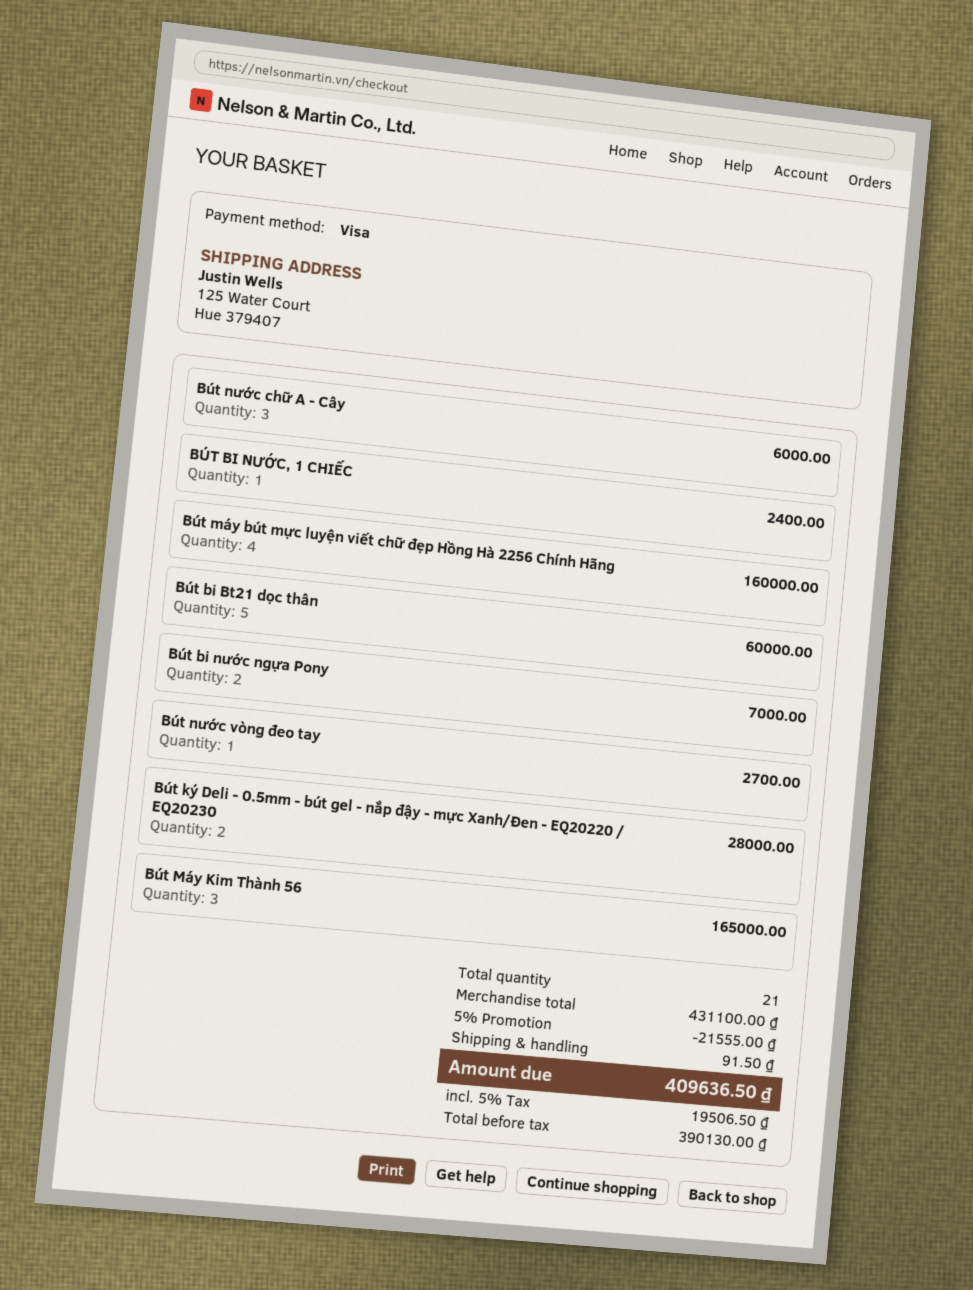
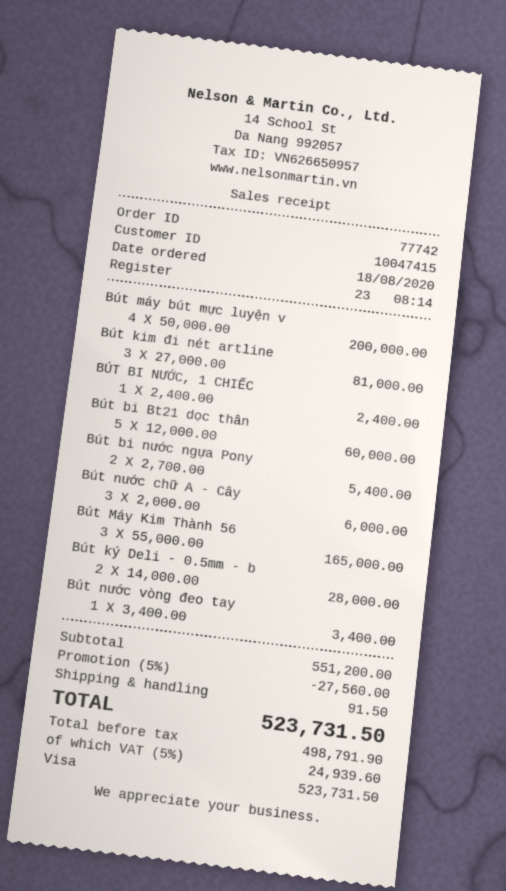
Bút máy bút mực luyện viết chữ đẹp Hồng Hà 2256 Chính Hãng: 4 for 160000.00 -> 4 for 200000.00
Bút bi nước ngựa Pony: 2 for 7000.00 -> 2 for 5400.00
Bút nước vòng đeo tay: 1 for 2700.00 -> 1 for 3400.00
Bút kim đi nét artline: none -> 3 for 81000.00
subtotal: 431100.00 -> 551200.00
discount: 5% = 21555.00 -> 5% = 27560.00
net: 390130.00 -> 498791.90
tax: 5% = 19506.50 -> 5% = 24939.60
total: 409636.50 -> 523731.50

